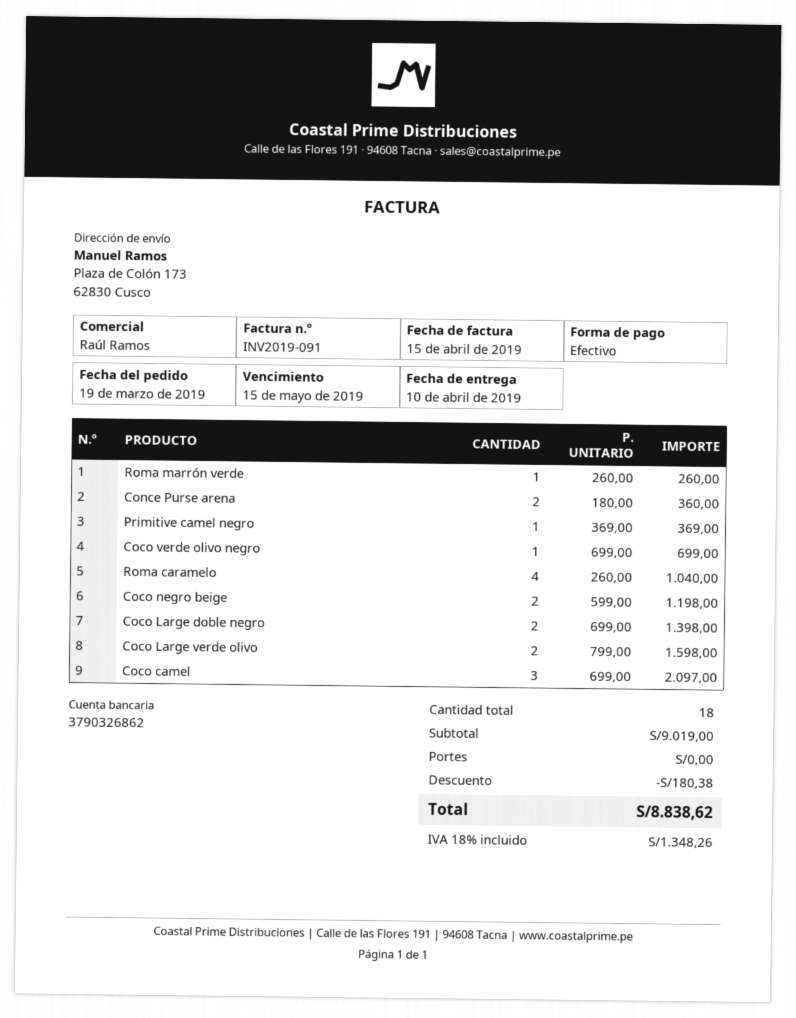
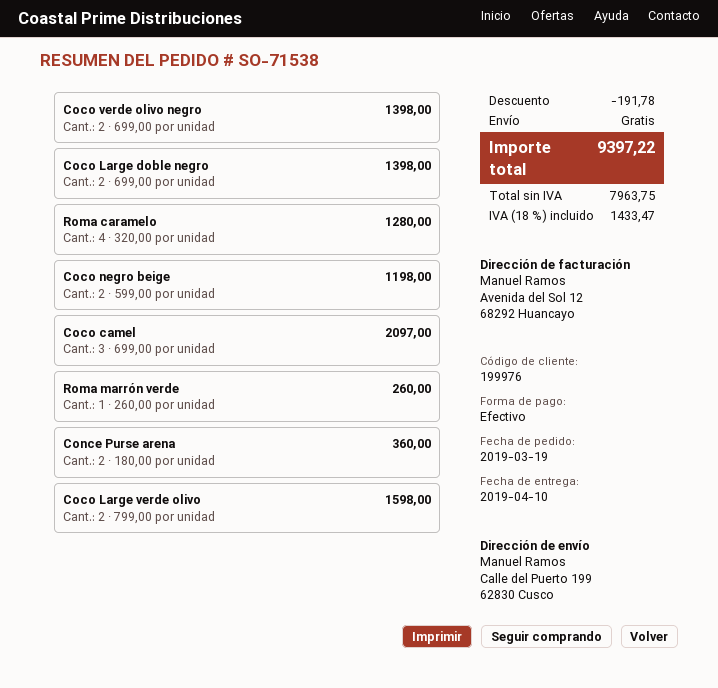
ship to: Plaza de Colón 173, 62830 Cusco -> Calle del Puerto 199, 62830 Cusco
Primitive camel negro: 1 x 369.00 = 369.00 -> none
Coco verde olivo negro: 1 x 699.00 = 699.00 -> 2 x 699.00 = 1398.00
Roma caramelo: 4 x 260.00 = 1040.00 -> 4 x 320.00 = 1280.00
discount: 180.38 -> 191.78
tax: 18% = 1348.26 -> 18% = 1433.47
total: 8838.62 -> 9397.22

